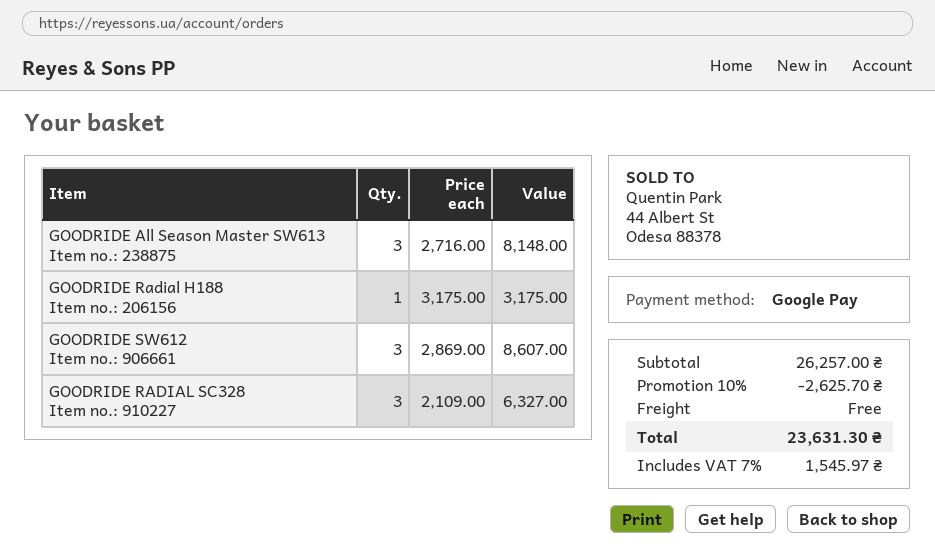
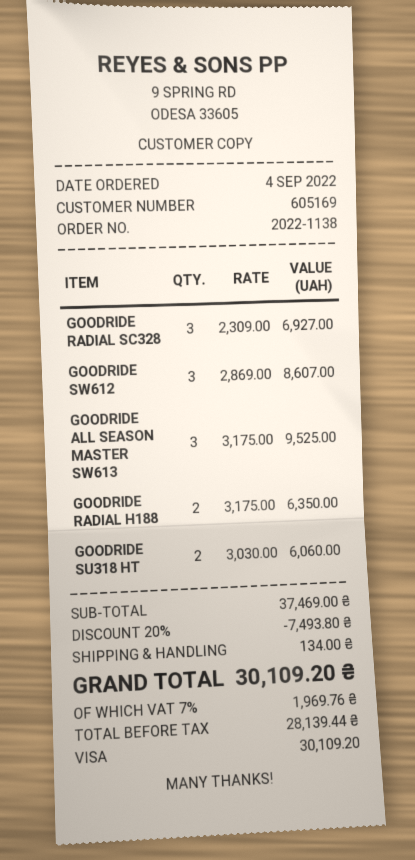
payment method: Google Pay -> Visa
GOODRIDE All Season Master SW613: 3 x 2716.00 = 8148.00 -> 3 x 3175.00 = 9525.00
GOODRIDE Radial H188: 1 x 3175.00 = 3175.00 -> 2 x 3175.00 = 6350.00
GOODRIDE RADIAL SC328: 3 x 2109.00 = 6327.00 -> 3 x 2309.00 = 6927.00
GOODRIDE SU318 HT: none -> 2 x 3030.00 = 6060.00
subtotal: 26257.00 -> 37469.00
discount: 10% = 2625.70 -> 20% = 7493.80
shipping: 0.00 -> 134.00
tax: 7% = 1545.97 -> 7% = 1969.76
total: 23631.30 -> 30109.20

